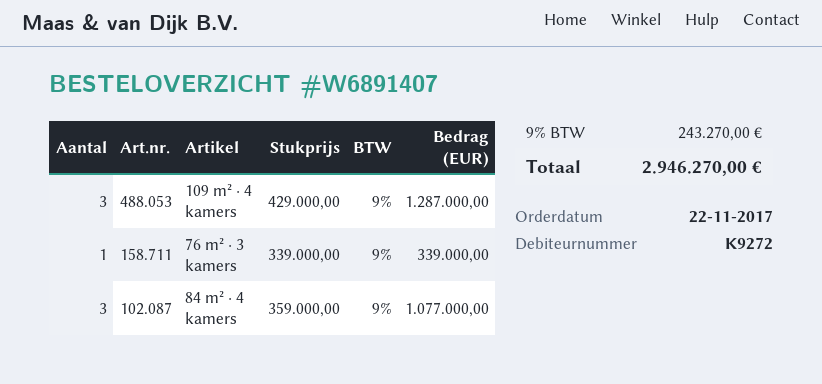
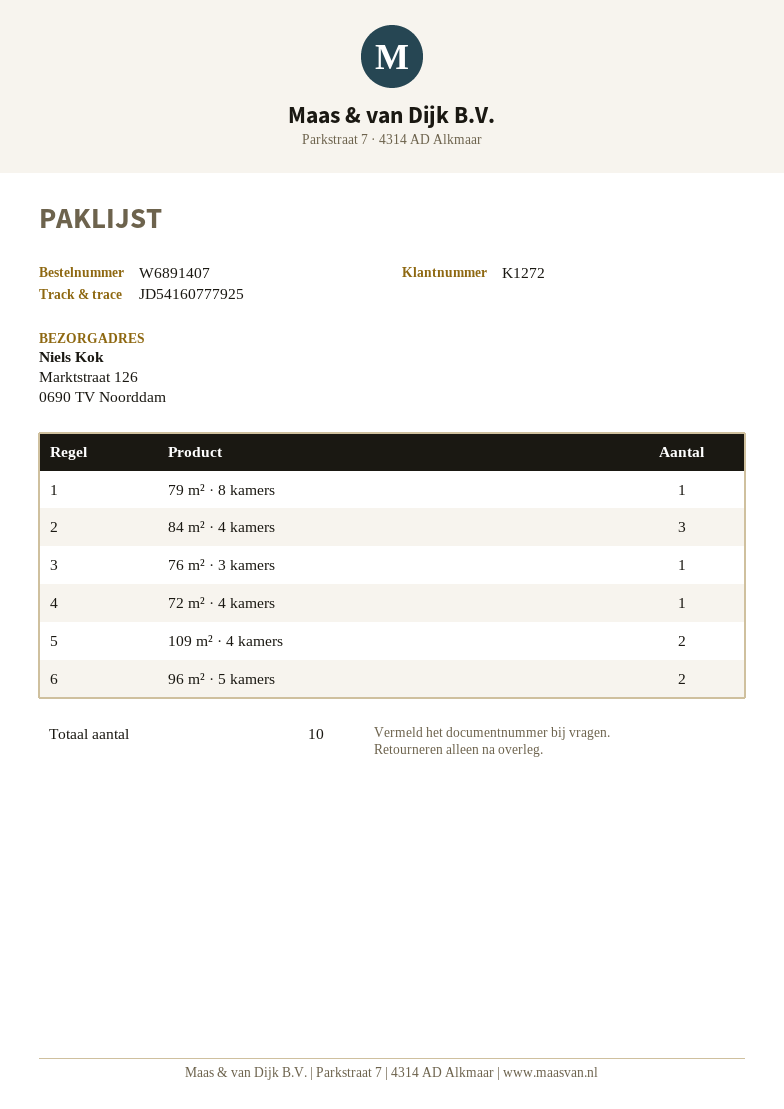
customer number: K9272 -> K1272
109 m² · 4 kamers: 3 -> 2
79 m² · 8 kamers: none -> 1
72 m² · 4 kamers: none -> 1
96 m² · 5 kamers: none -> 2

